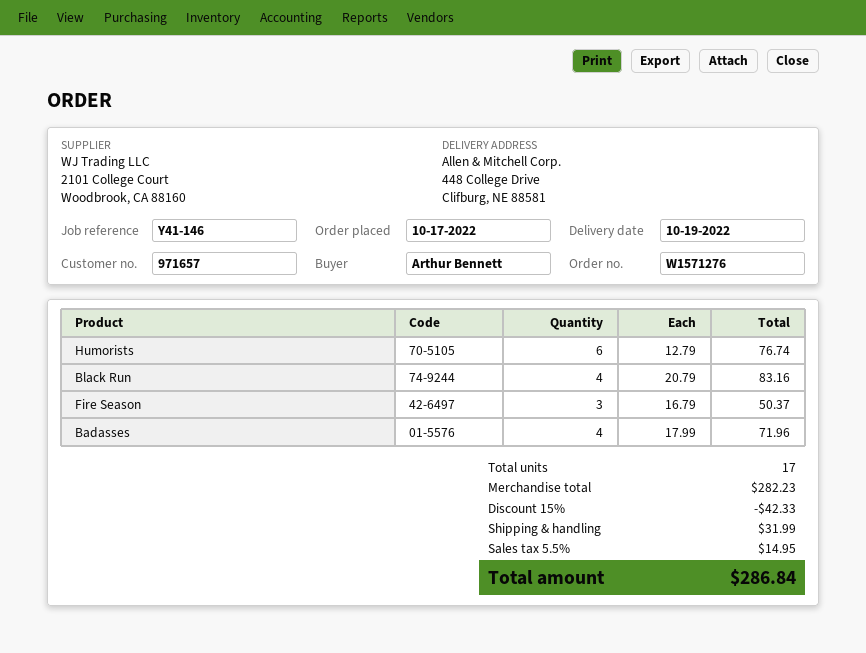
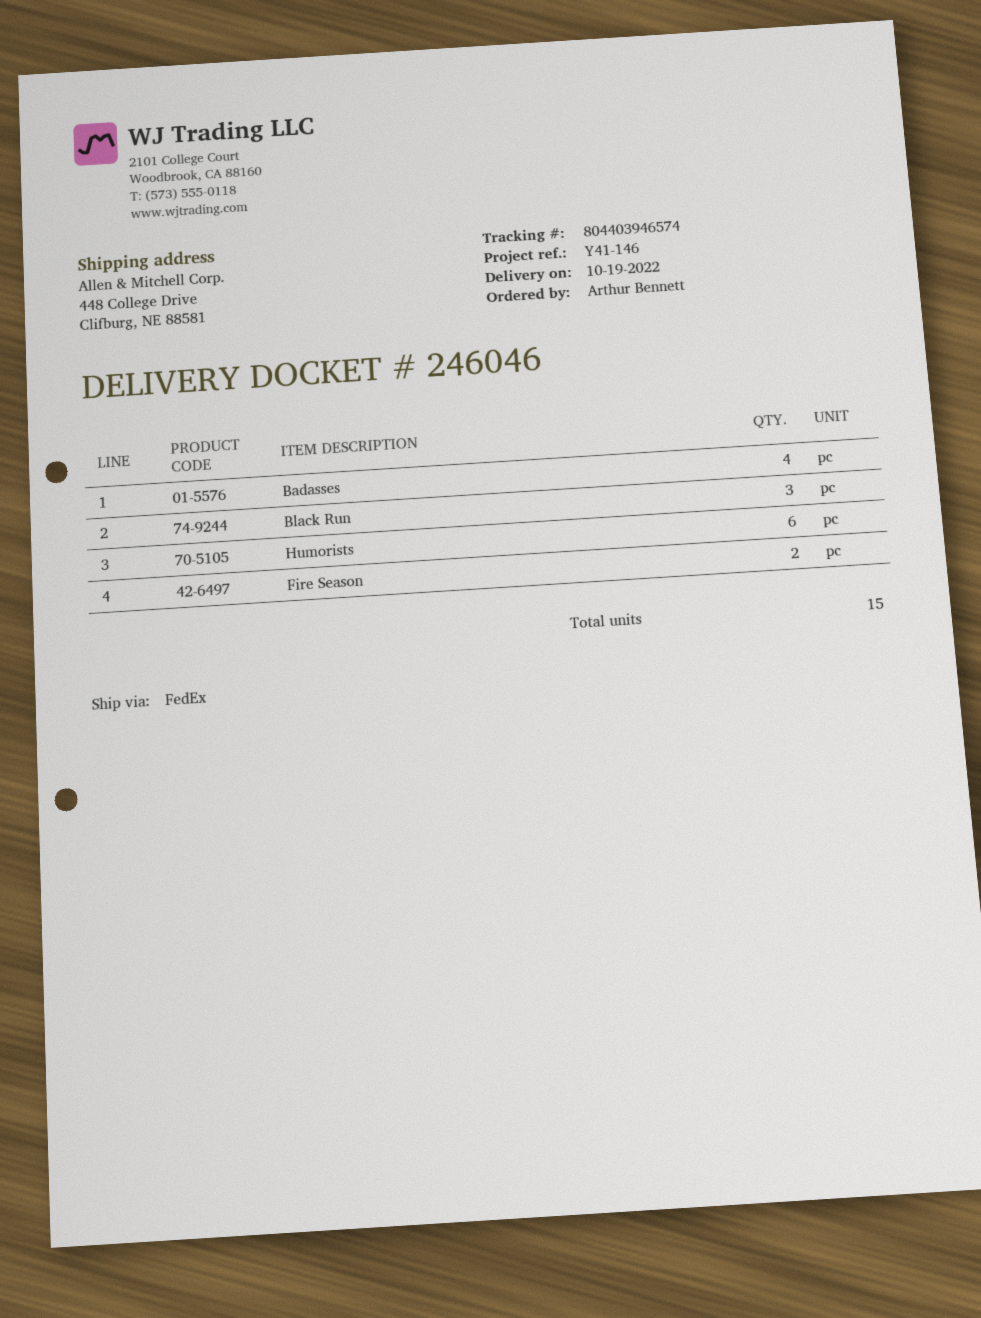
Black Run: 4 -> 3
Fire Season: 3 -> 2
total quantity: 17 -> 15

